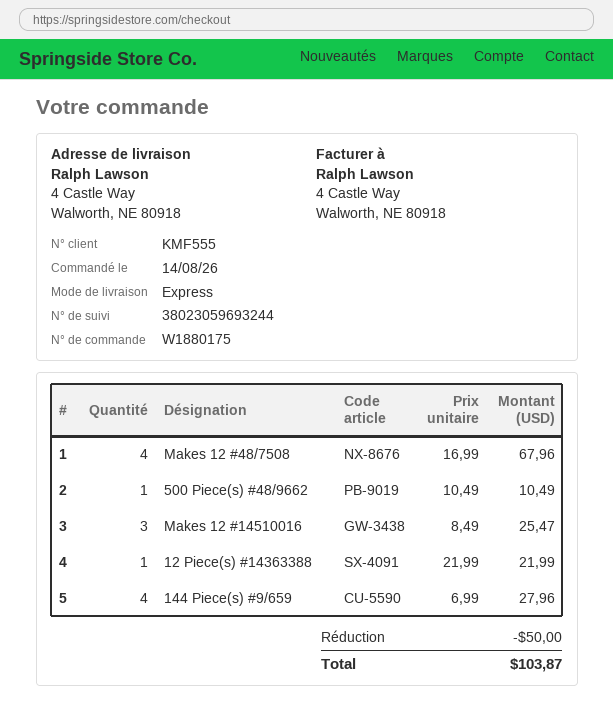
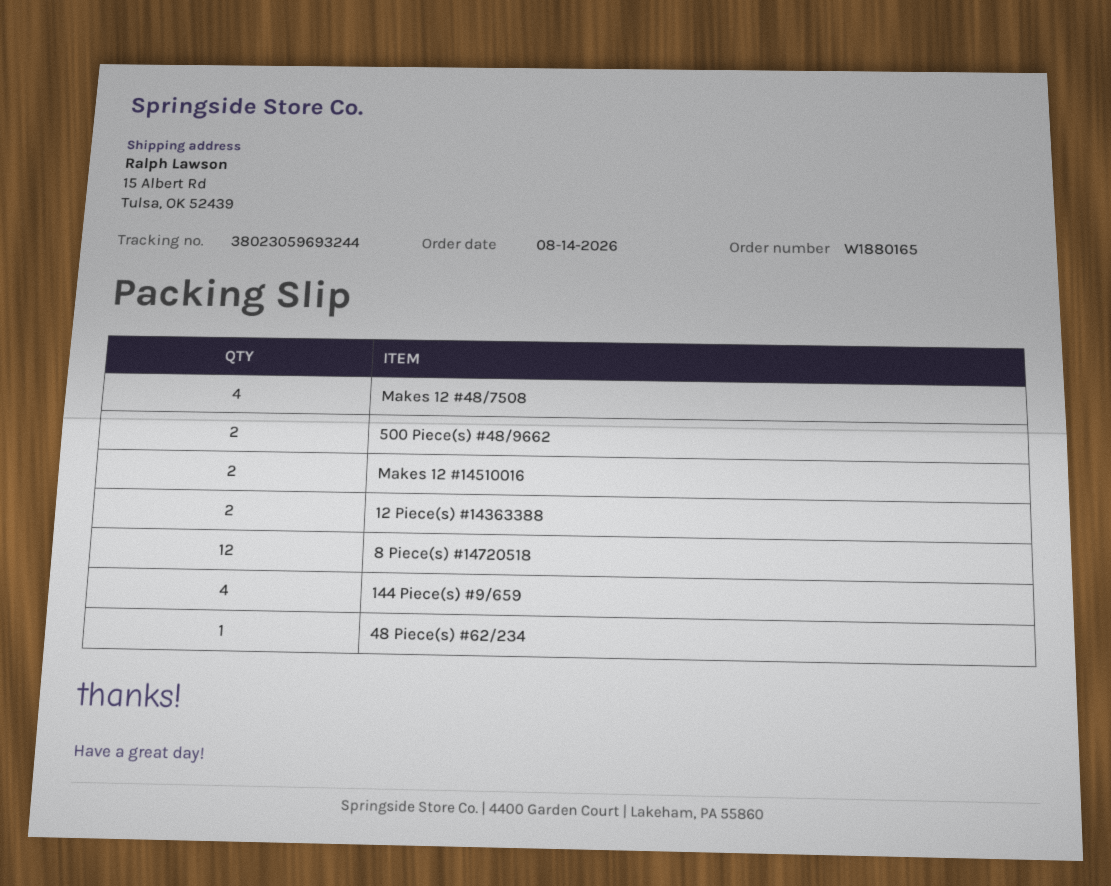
order number: W1880175 -> W1880165
ship to: 4 Castle Way, Walworth, NE 80918 -> 15 Albert Rd, Tulsa, OK 52439
500 Piece(s) #48/9662: 1 -> 2
Makes 12 #14510016: 3 -> 2
12 Piece(s) #14363388: 1 -> 2
8 Piece(s) #14720518: none -> 12
48 Piece(s) #62/234: none -> 1

